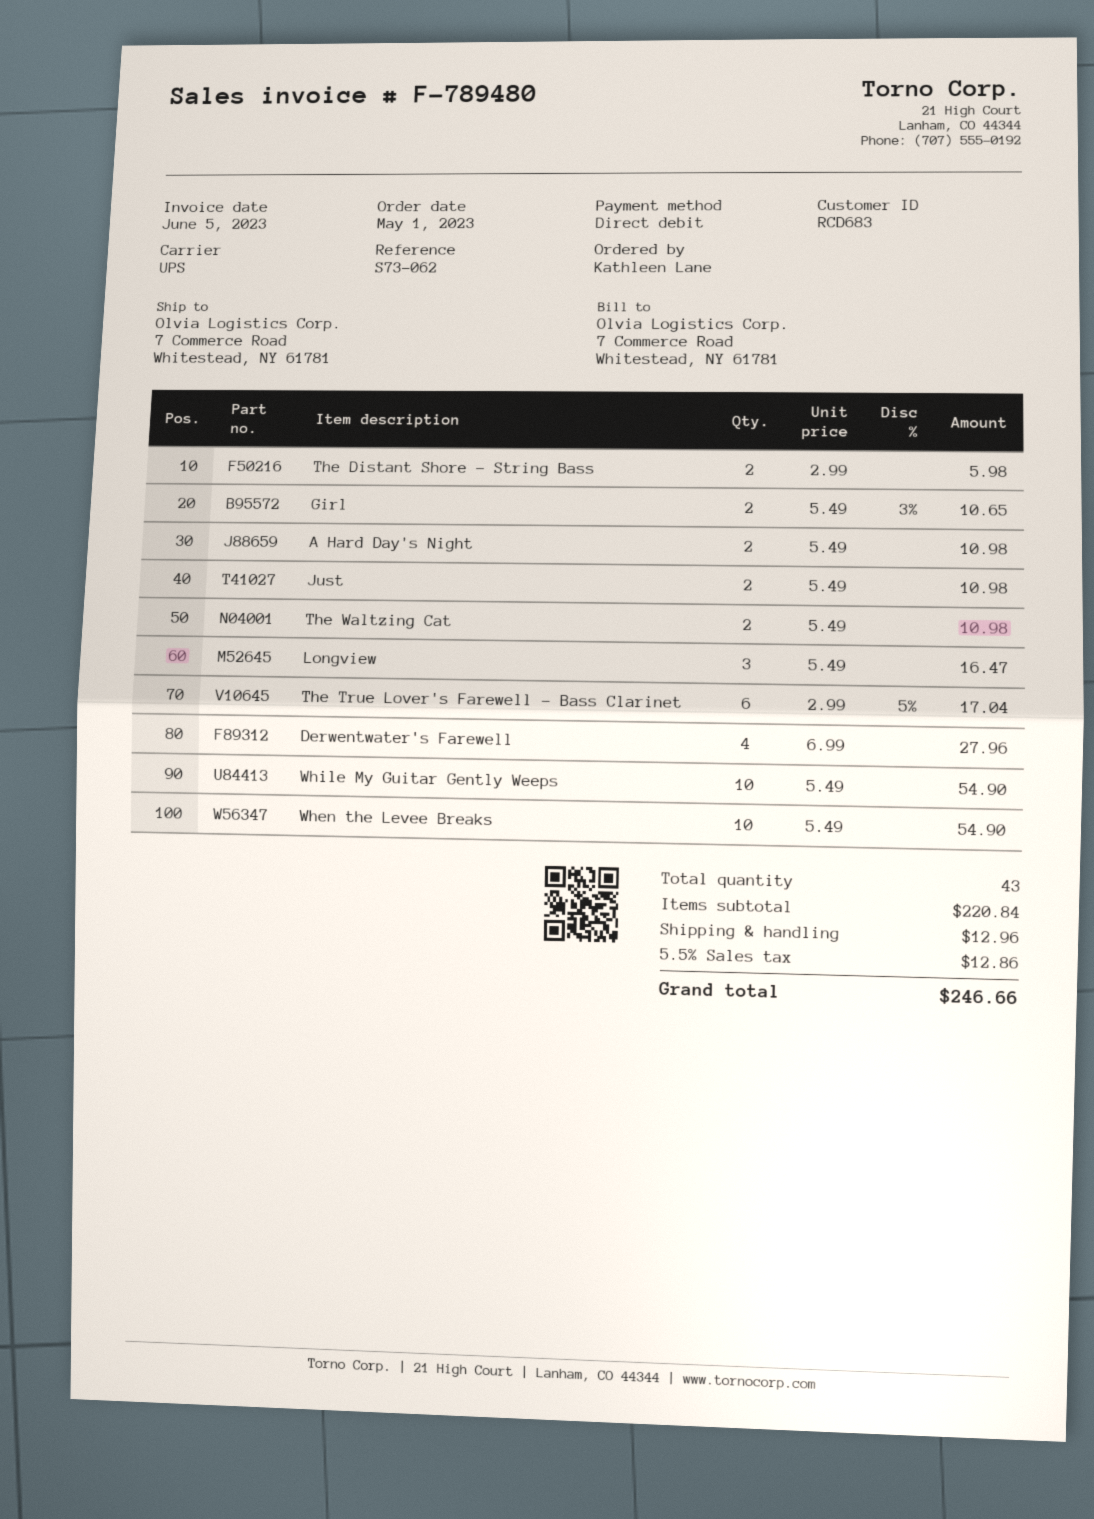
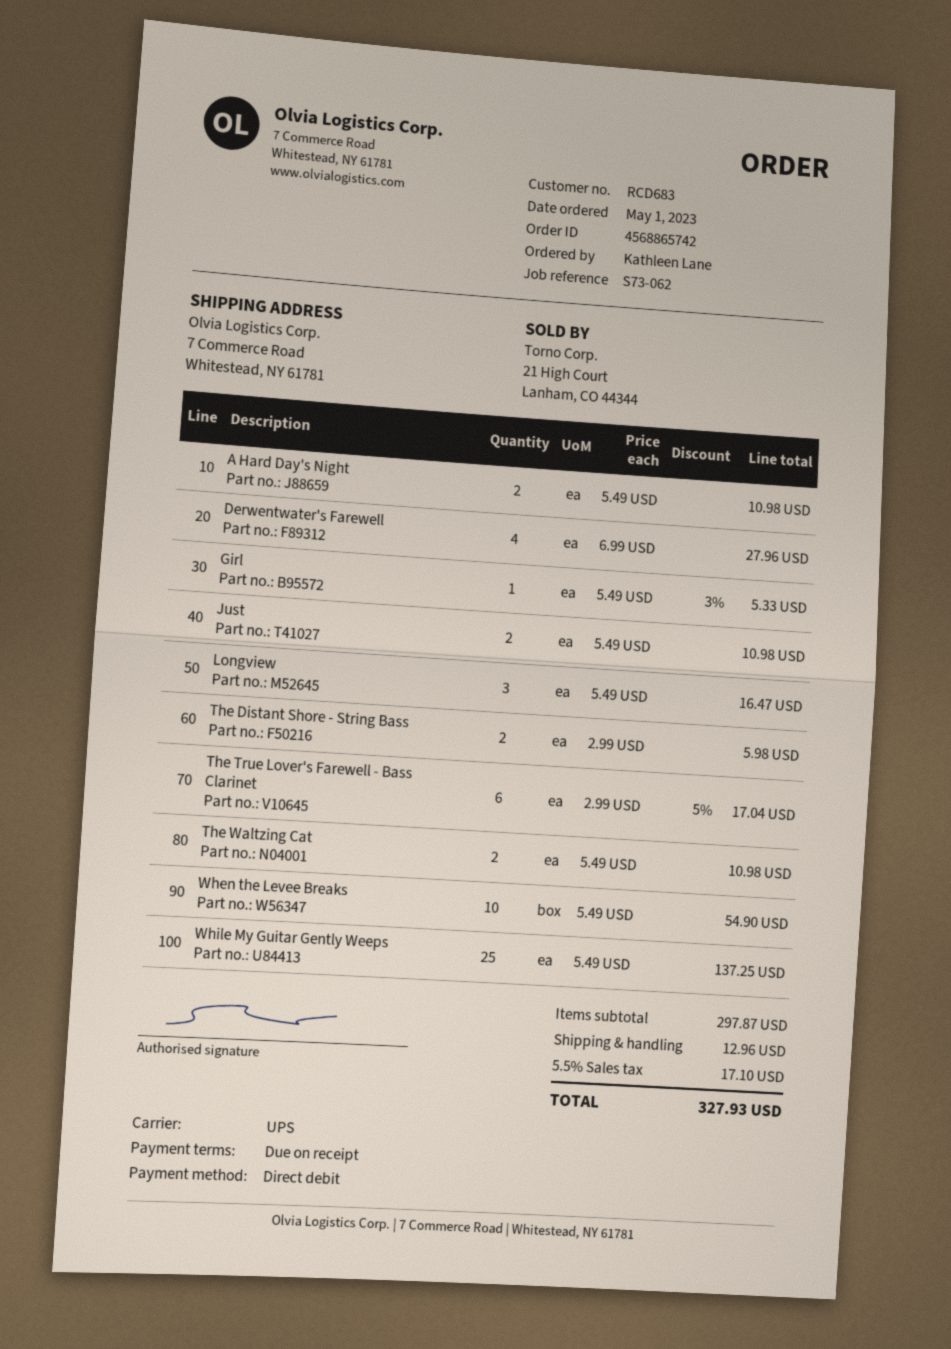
Girl: 2 x 5.49 - 3% = 10.65 -> 1 x 5.49 - 3% = 5.33
While My Guitar Gently Weeps: 10 x 5.49 = 54.90 -> 25 x 5.49 = 137.25
subtotal: 220.84 -> 297.87
tax: 5.5% = 12.86 -> 5.5% = 17.10
total: 246.66 -> 327.93

